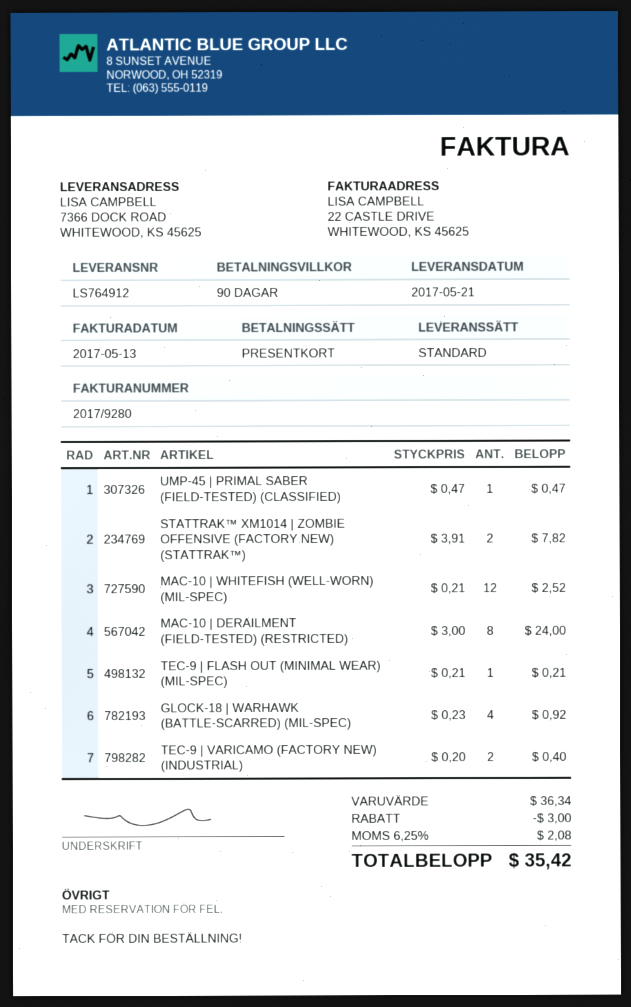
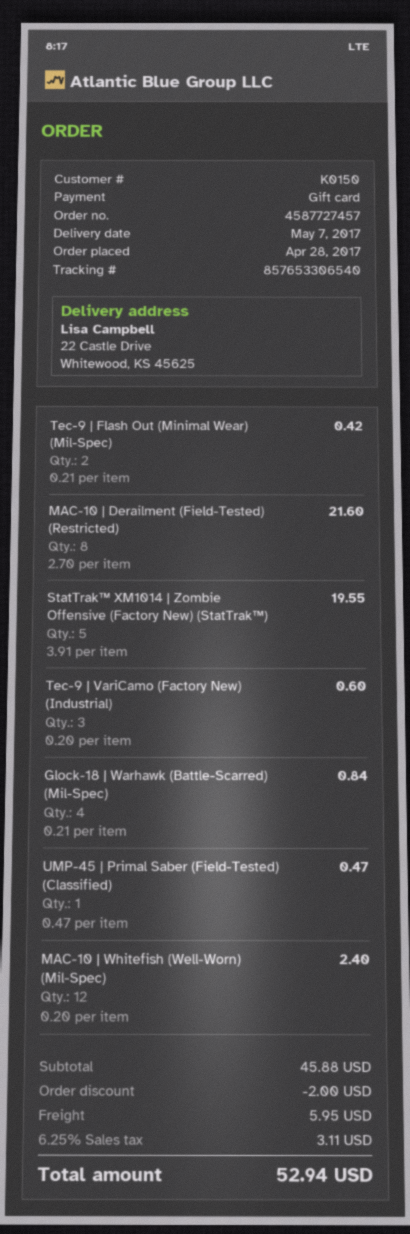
delivery date: 2017-05-21 -> 2017-05-07
ship to: 7366 DOCK ROAD, WHITEWOOD, KS 45625 -> 22 Castle Drive, Whitewood, KS 45625
STATTRAK™ XM1014 | ZOMBIE OFFENSIVE (FACTORY NEW) (STATTRAK™): 2 x 3.91 = 7.82 -> 5 x 3.91 = 19.55
MAC-10 | WHITEFISH (WELL-WORN) (MIL-SPEC): 12 x 0.21 = 2.52 -> 12 x 0.20 = 2.40
MAC-10 | DERAILMENT (FIELD-TESTED) (RESTRICTED): 8 x 3.00 = 24.00 -> 8 x 2.70 = 21.60
TEC-9 | FLASH OUT (MINIMAL WEAR) (MIL-SPEC): 1 x 0.21 = 0.21 -> 2 x 0.21 = 0.42
GLOCK-18 | WARHAWK (BATTLE-SCARRED) (MIL-SPEC): 4 x 0.23 = 0.92 -> 4 x 0.21 = 0.84
TEC-9 | VARICAMO (FACTORY NEW) (INDUSTRIAL): 2 x 0.20 = 0.40 -> 3 x 0.20 = 0.60
subtotal: 36.34 -> 45.88
discount: 3.00 -> 2.00
shipping: none -> 5.95
tax: 6.25% = 2.08 -> 6.25% = 3.11
total: 35.42 -> 52.94

